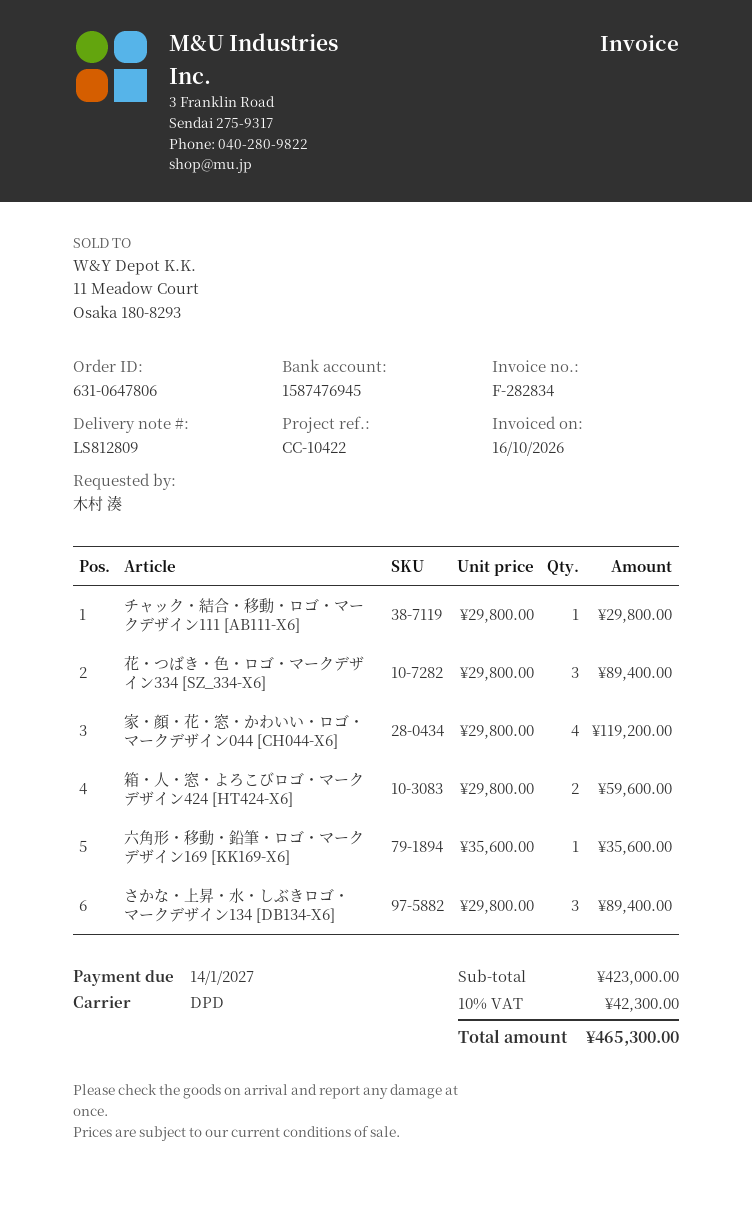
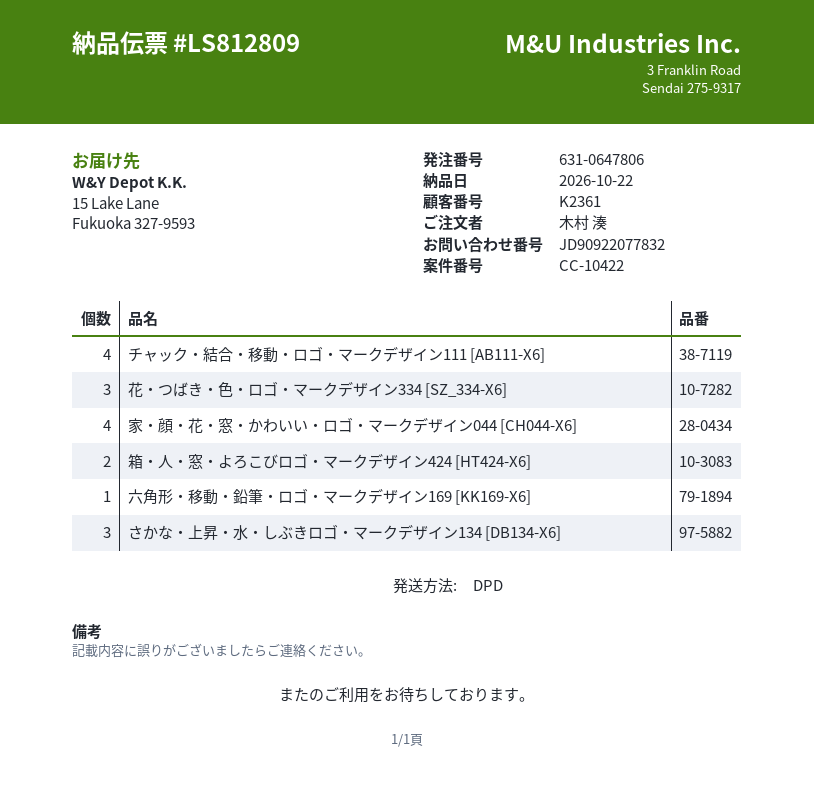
チャック・結合・移動・ロゴ・マークデザイン111 [AB111-X6]: 1 -> 4

